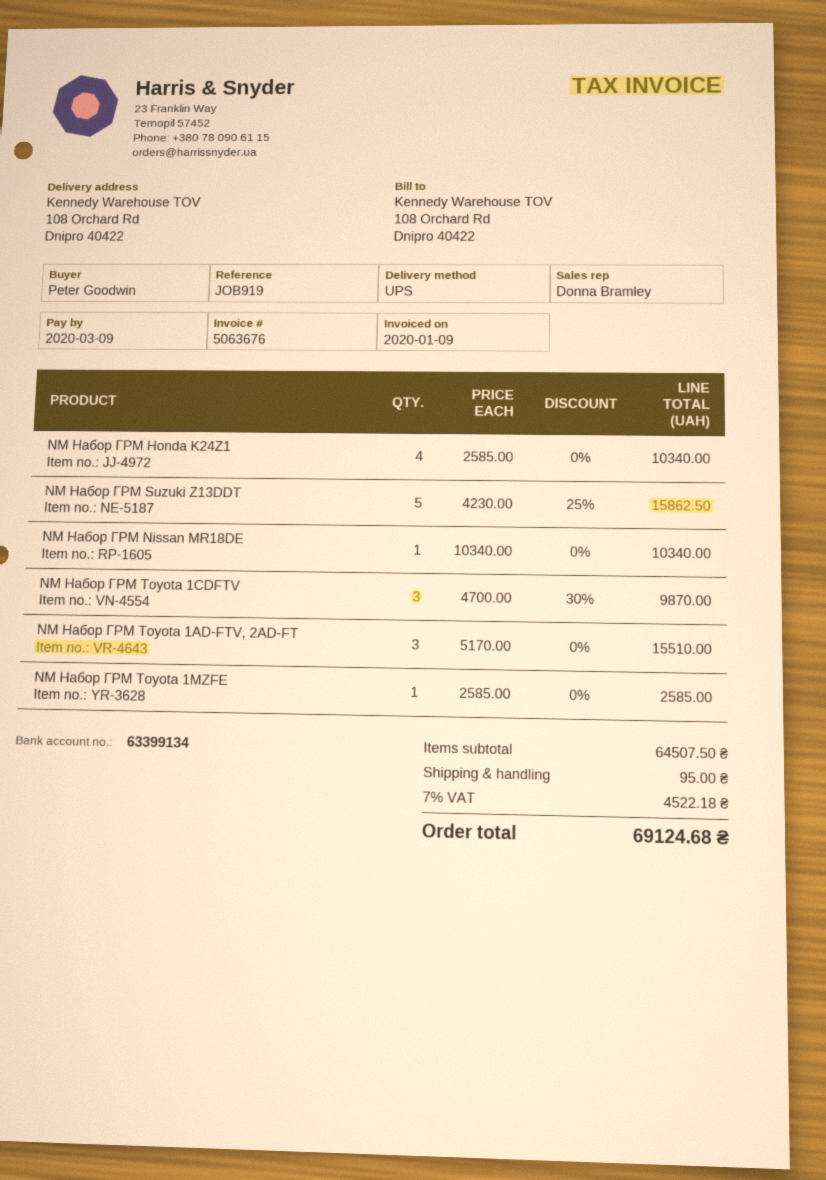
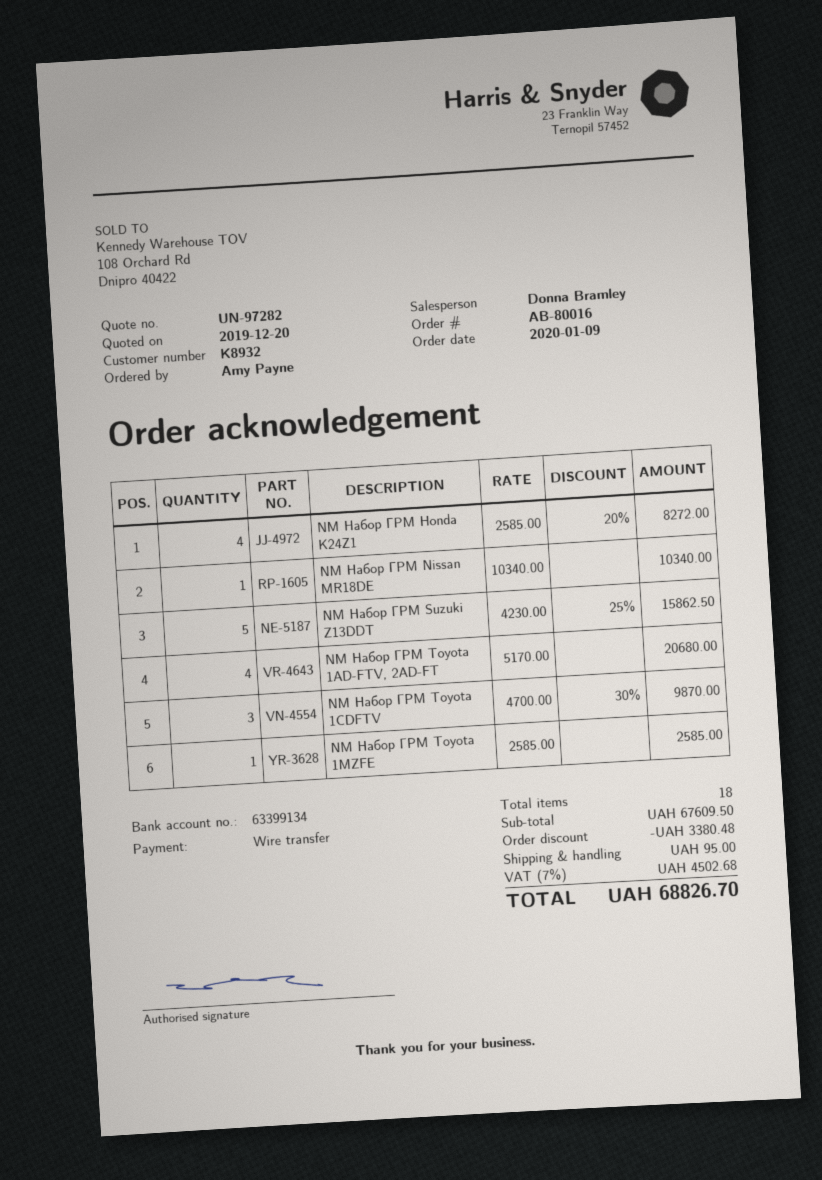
ordered by: Peter Goodwin -> Amy Payne
NM Набор ГРМ Honda K24Z1: 4 x 2585.00 = 10340.00 -> 4 x 2585.00 - 20% = 8272.00
NM Набор ГРМ Toyota 1AD-FTV, 2AD-FT: 3 x 5170.00 = 15510.00 -> 4 x 5170.00 = 20680.00
subtotal: 64507.50 -> 67609.50
discount: none -> 3380.48
tax: 7% = 4522.18 -> 7% = 4502.68
total: 69124.68 -> 68826.70

